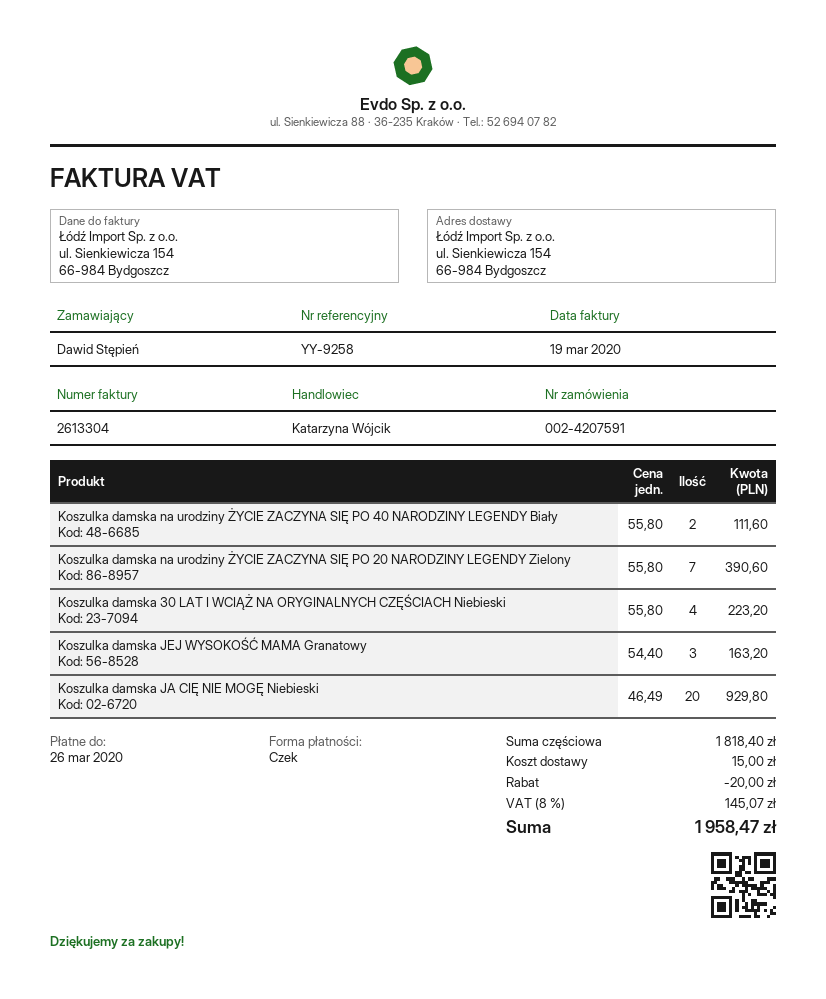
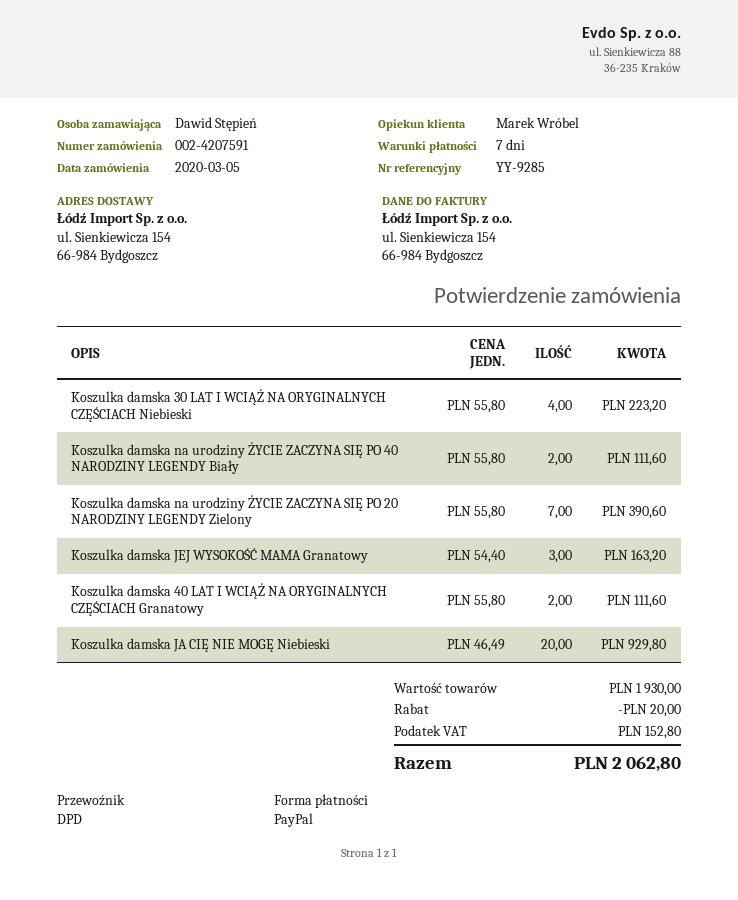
reference: YY-9258 -> YY-9285
sales rep: Katarzyna Wójcik -> Marek Wróbel
payment method: cheque -> PayPal
Koszulka damska 40 LAT I WCIĄŻ NA ORYGINALNYCH CZĘŚCIACH Granatowy: none -> 2 x 55.80 = 111.60
subtotal: 1818.40 -> 1930.00
shipping: 15.00 -> none
tax: 145.07 -> 152.80
total: 1958.47 -> 2062.80

